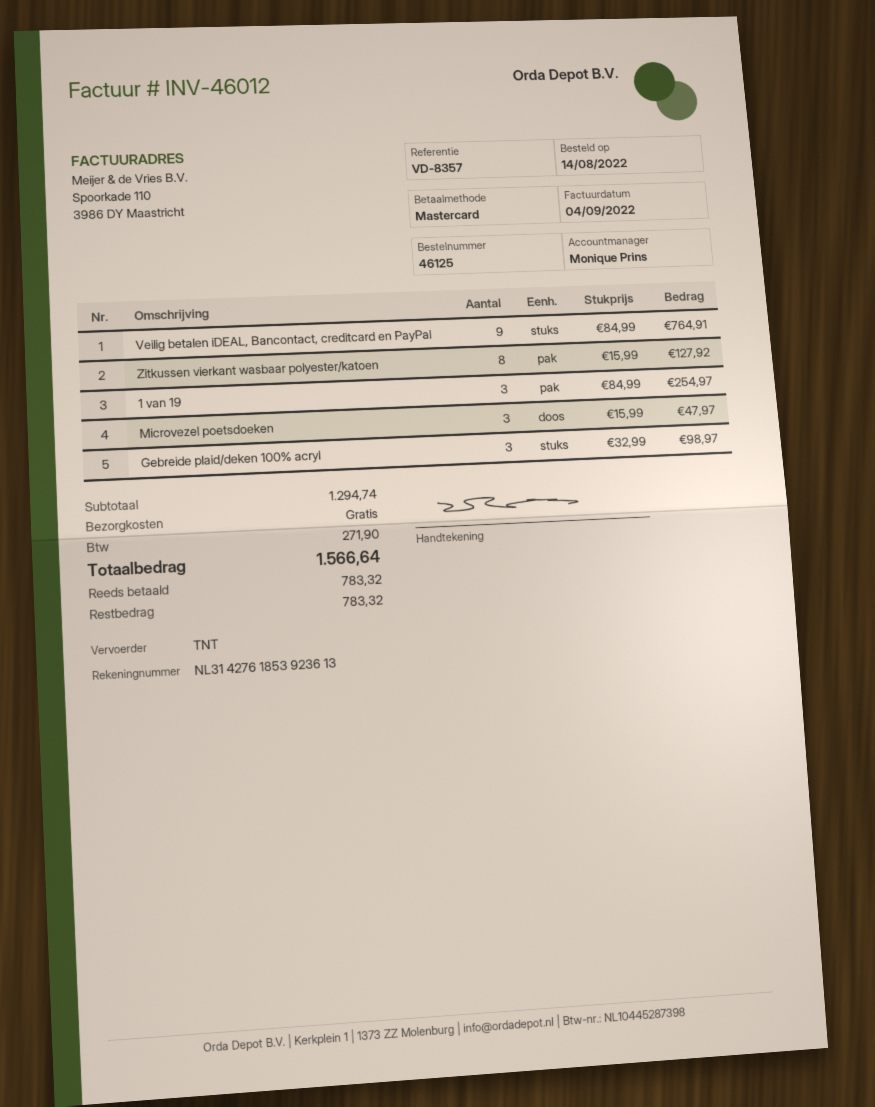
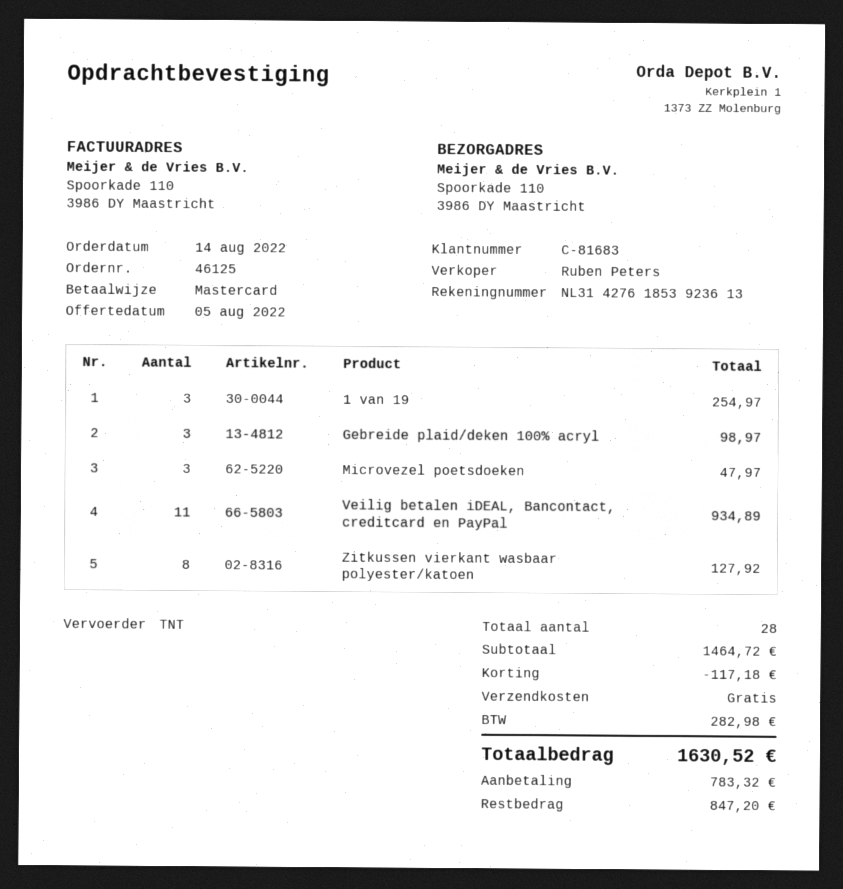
sales rep: Monique Prins -> Ruben Peters
Veilig betalen iDEAL, Bancontact, creditcard en PayPal: 9 for 764.91 -> 11 for 934.89
subtotal: 1294.74 -> 1464.72
discount: none -> 117.18
tax: 271.90 -> 282.98
total: 1566.64 -> 1630.52
balance: 783.32 -> 847.20

